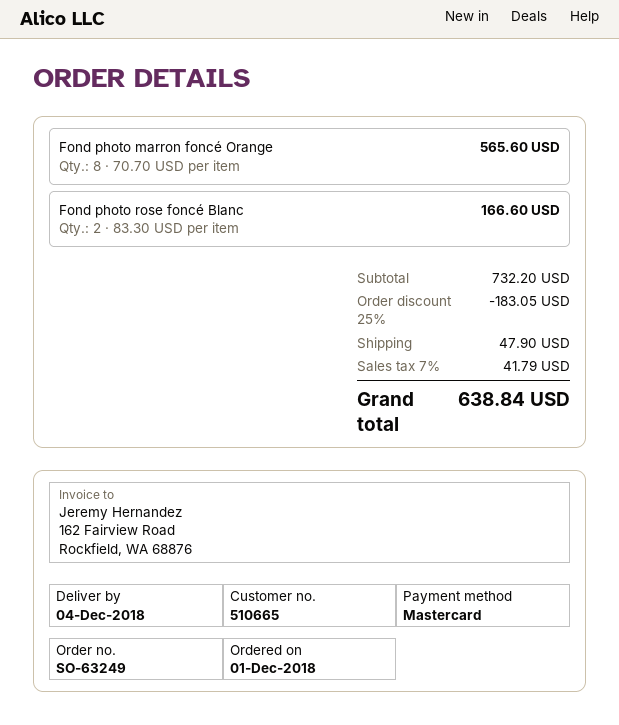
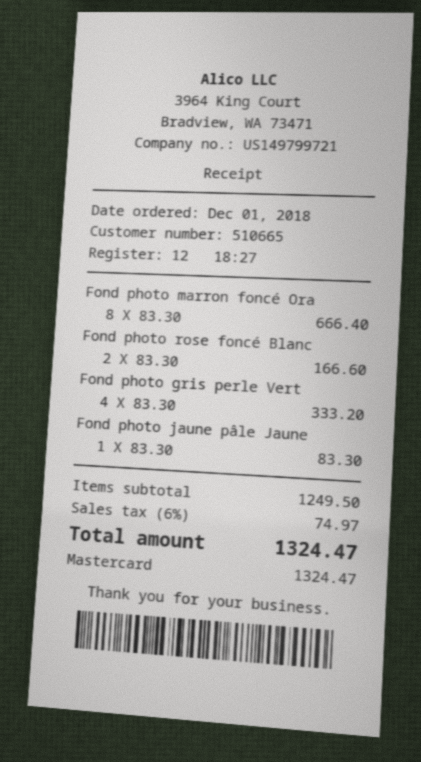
Fond photo marron foncé Orange: 8 x 70.70 = 565.60 -> 8 x 83.30 = 666.40
Fond photo gris perle Vert: none -> 4 x 83.30 = 333.20
Fond photo jaune pâle Jaune: none -> 1 x 83.30 = 83.30
subtotal: 732.20 -> 1249.50
discount: 25% = 183.05 -> none
shipping: 47.90 -> none
tax: 7% = 41.79 -> 6% = 74.97
total: 638.84 -> 1324.47

